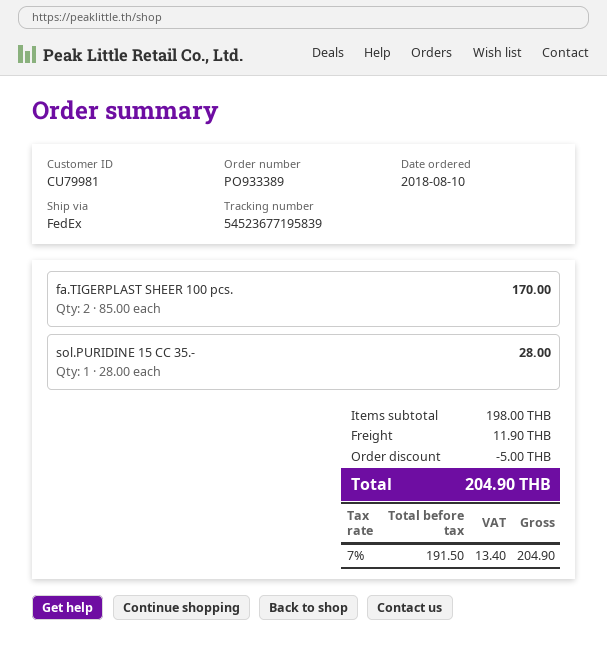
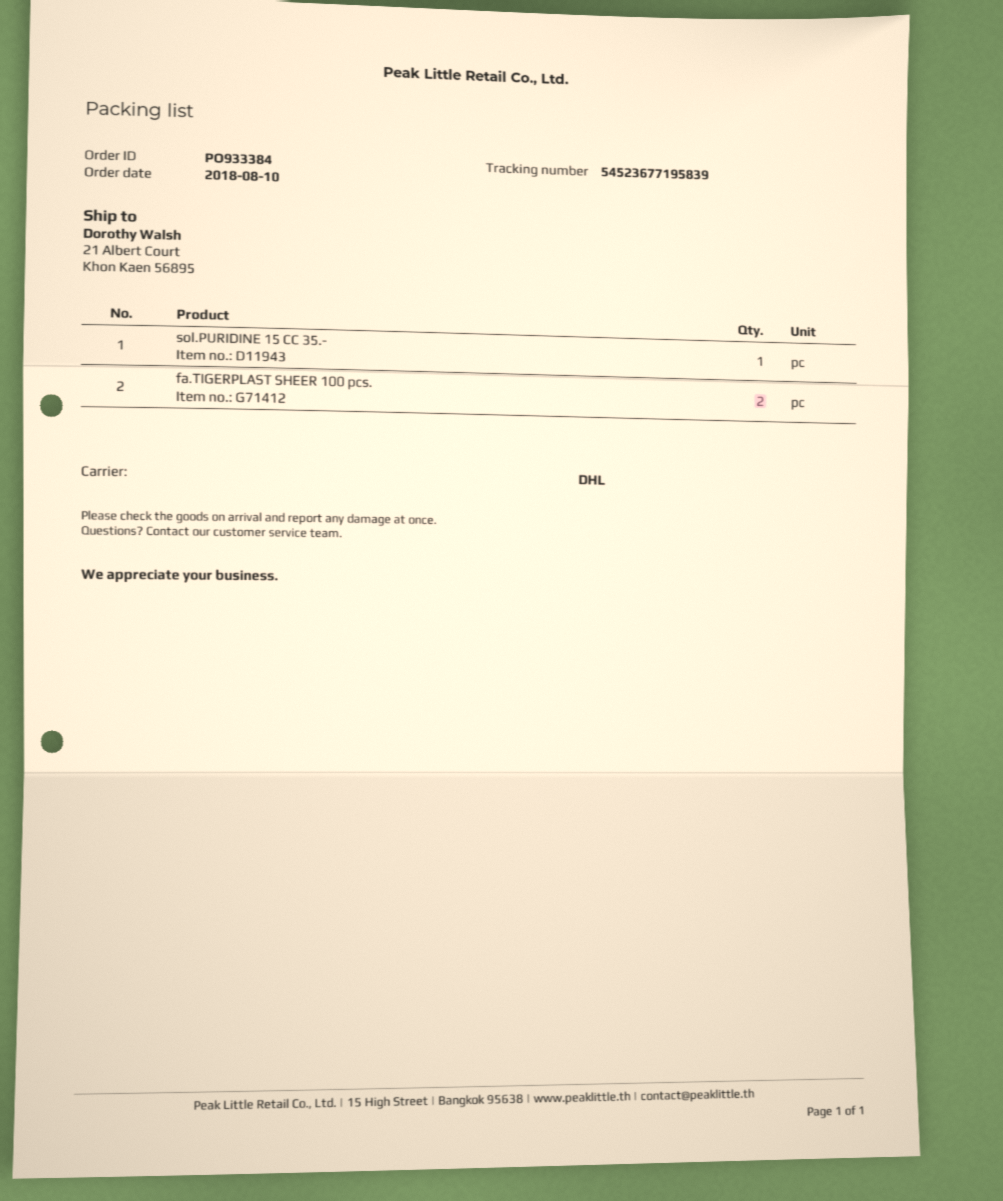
order number: PO933389 -> PO933384
shipping method: FedEx -> DHL

